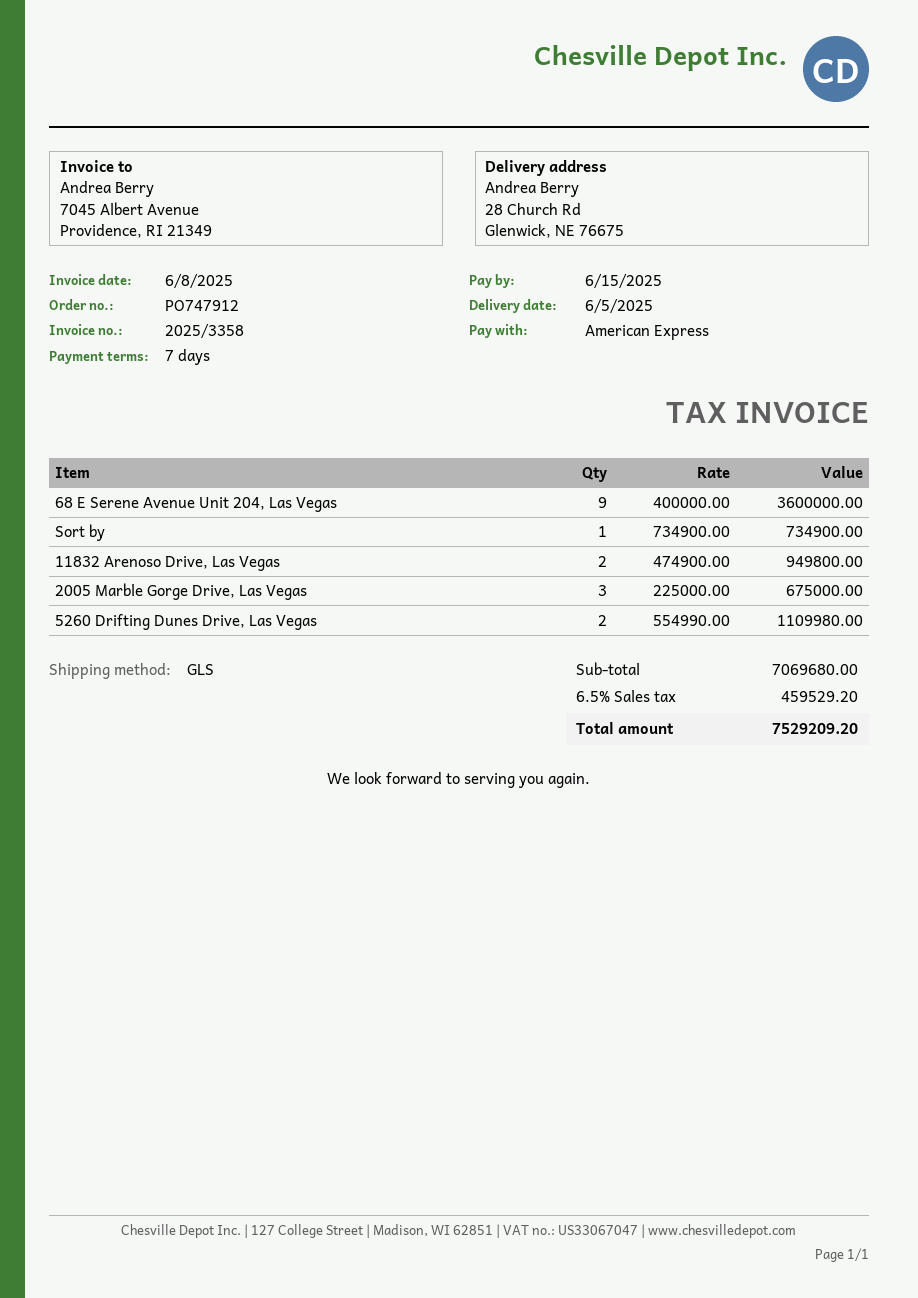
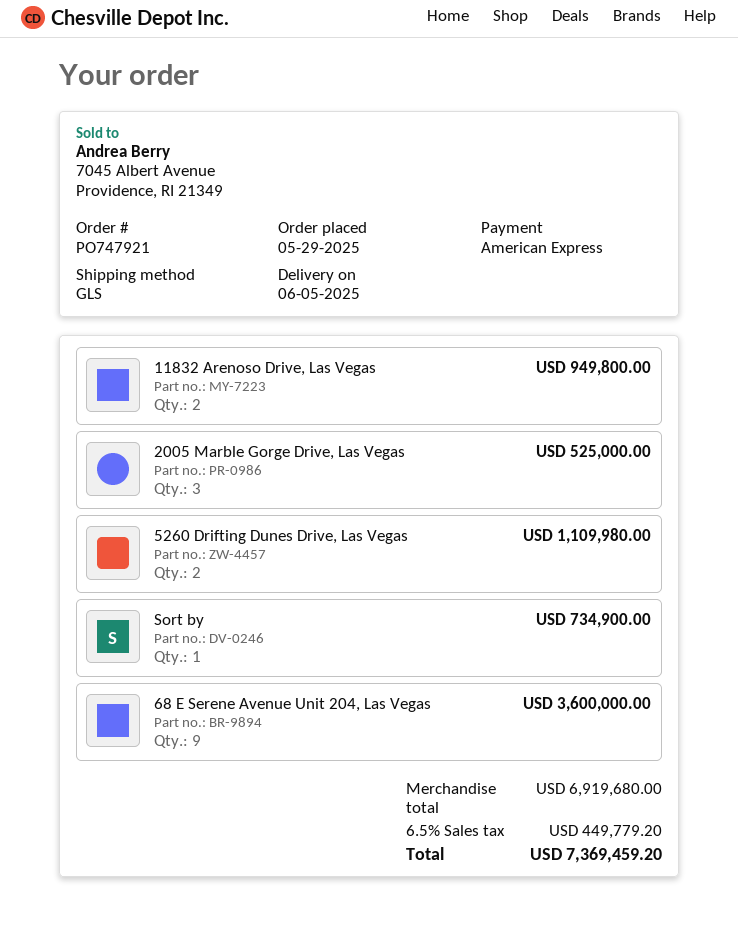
order number: PO747912 -> PO747921
2005 Marble Gorge Drive, Las Vegas: 3 for 675000.00 -> 3 for 525000.00
subtotal: 7069680.00 -> 6919680.00
tax: 6.5% = 459529.20 -> 6.5% = 449779.20
total: 7529209.20 -> 7369459.20

